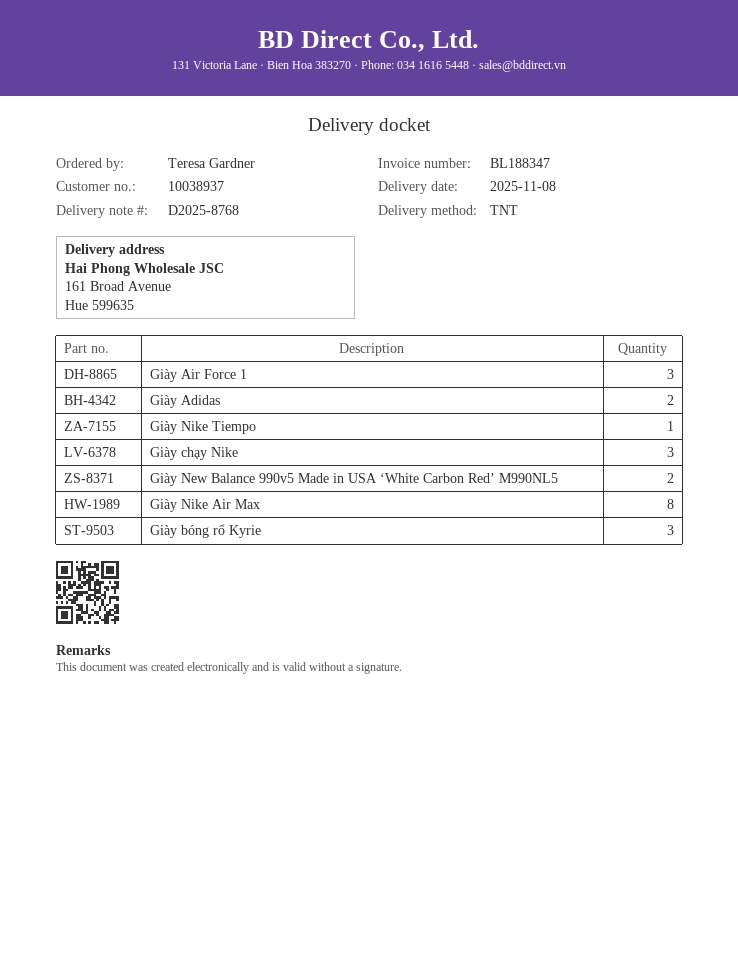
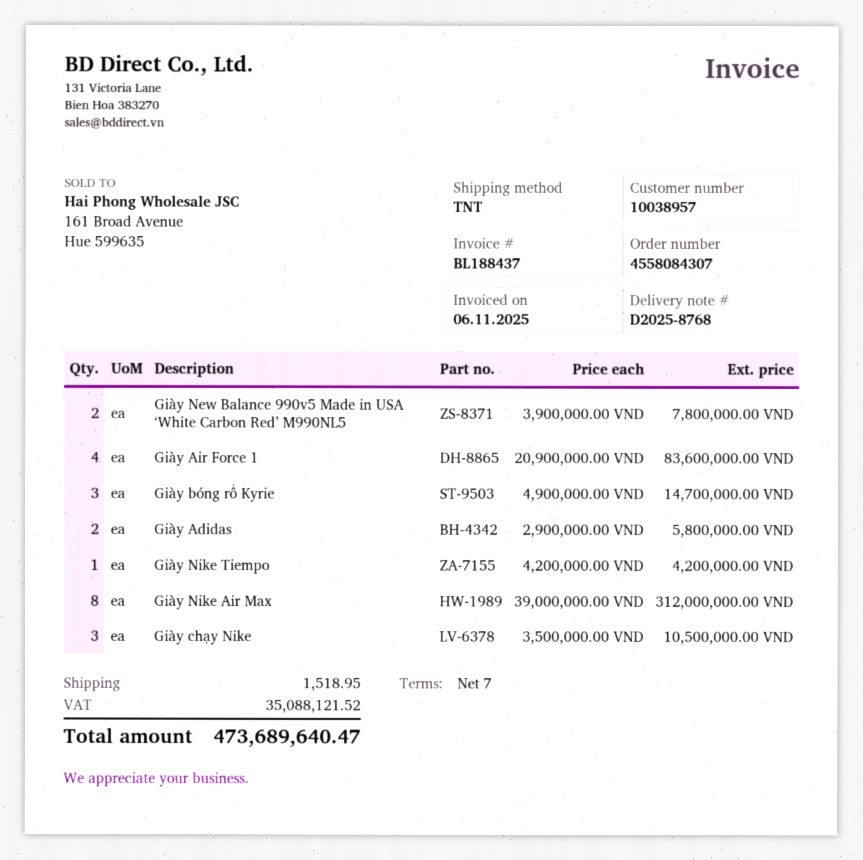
invoice number: BL188347 -> BL188437
customer number: 10038937 -> 10038957
Giày Air Force 1: 3 -> 4

